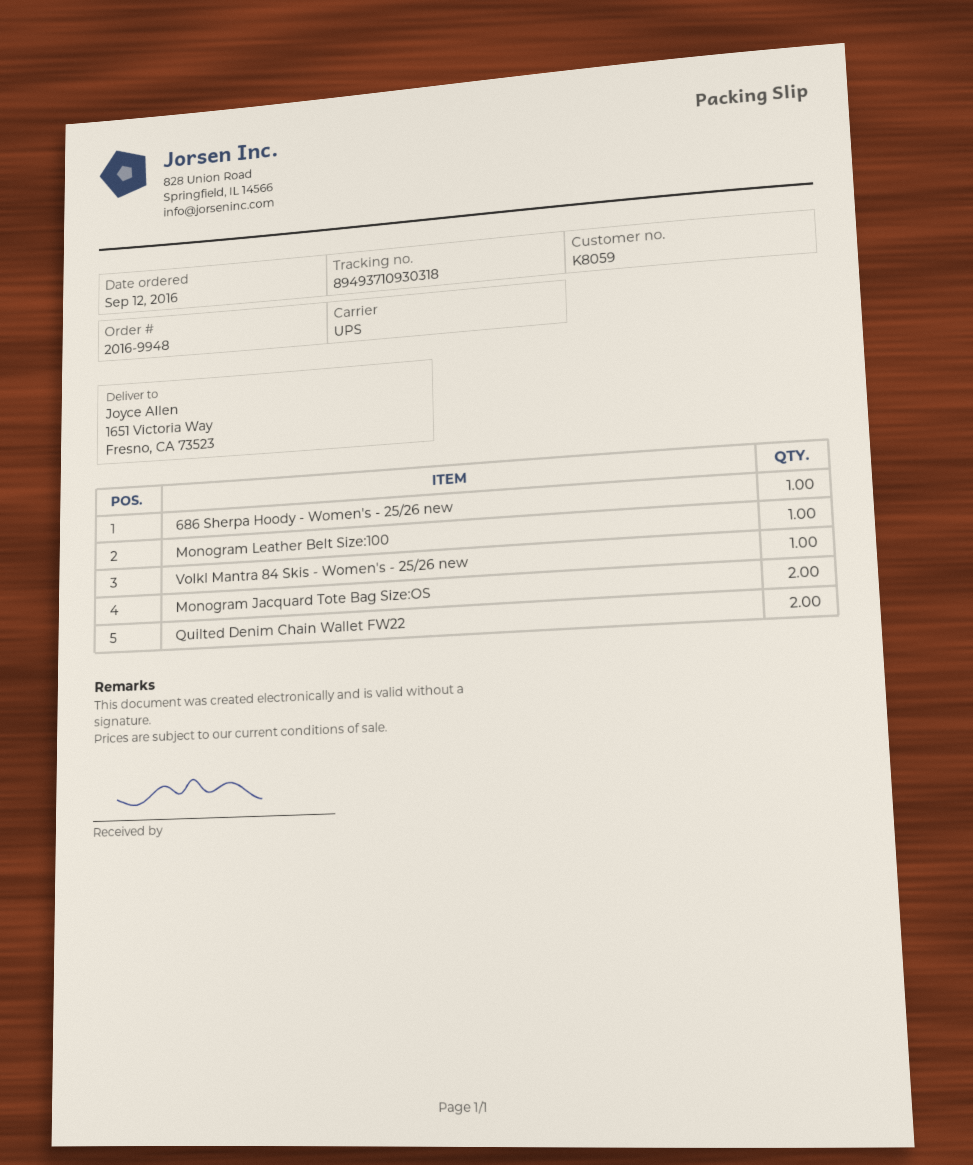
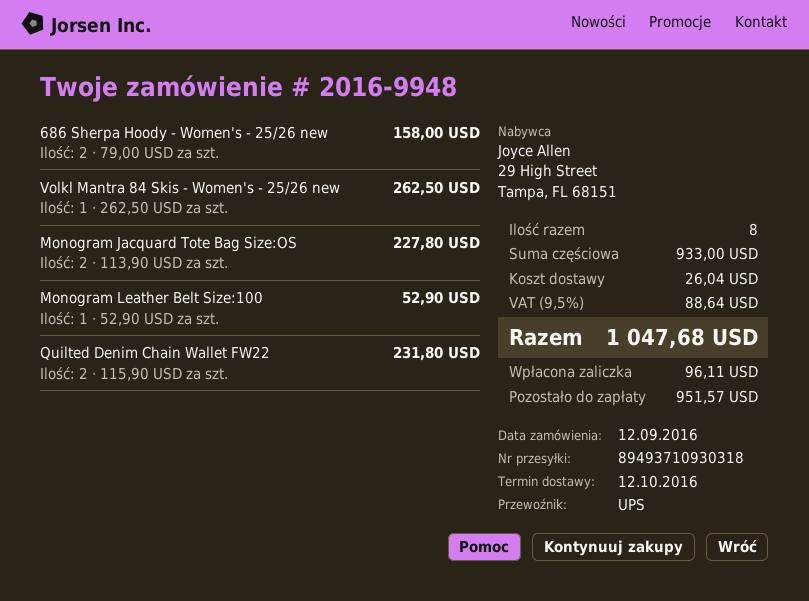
686 Sherpa Hoody - Women's - 25/26 new: 1 -> 2

